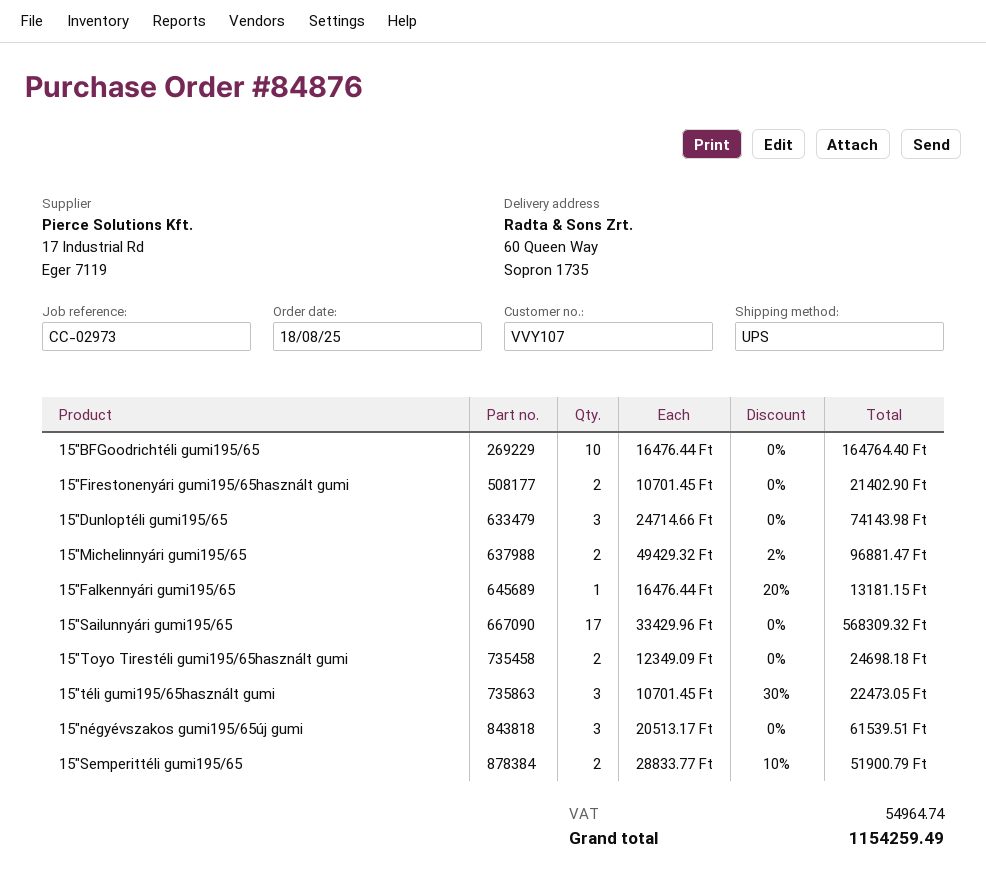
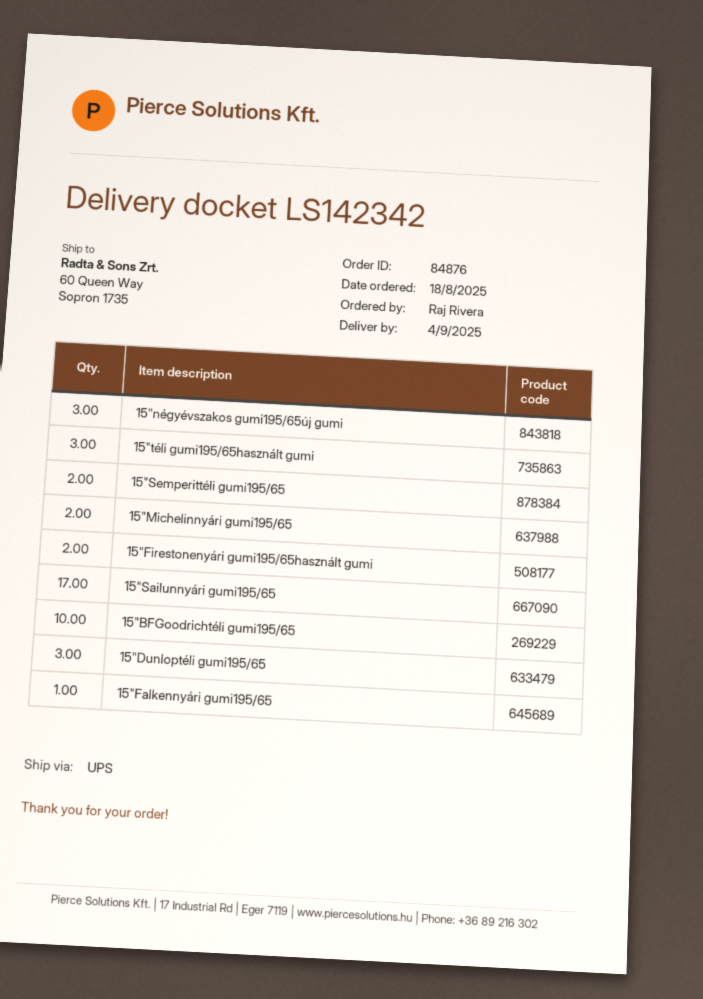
15"Toyo Tirestéli gumi195/65használt gumi: 2 -> none

